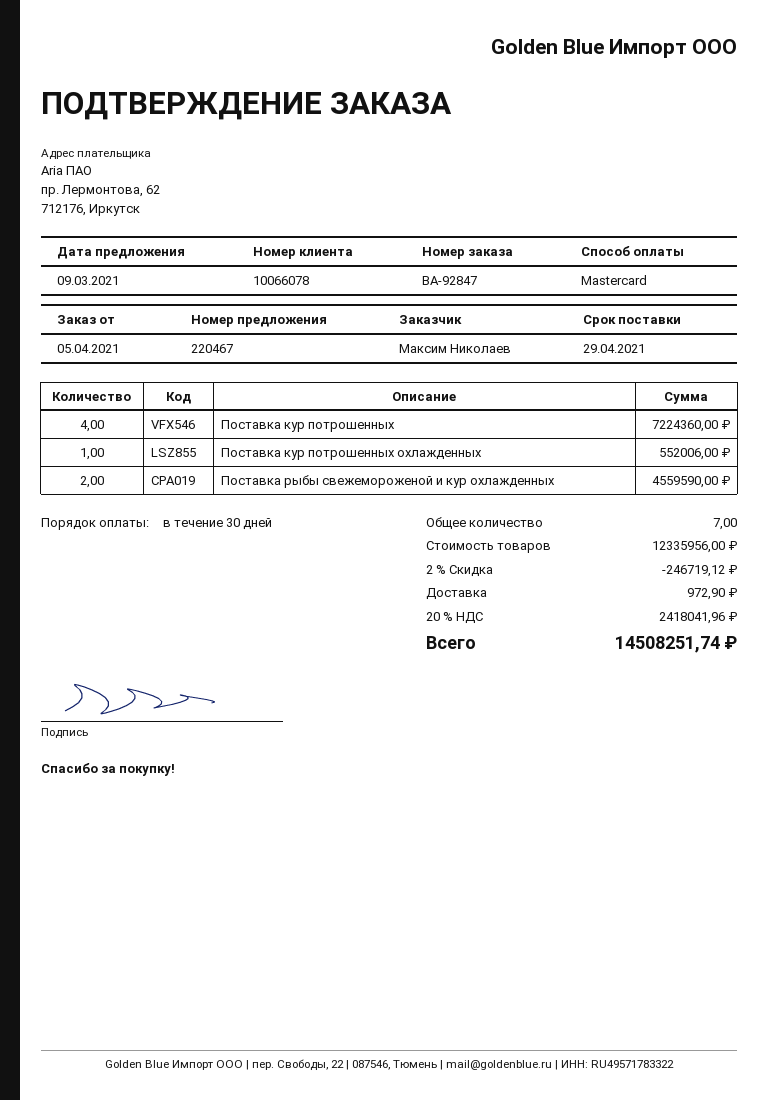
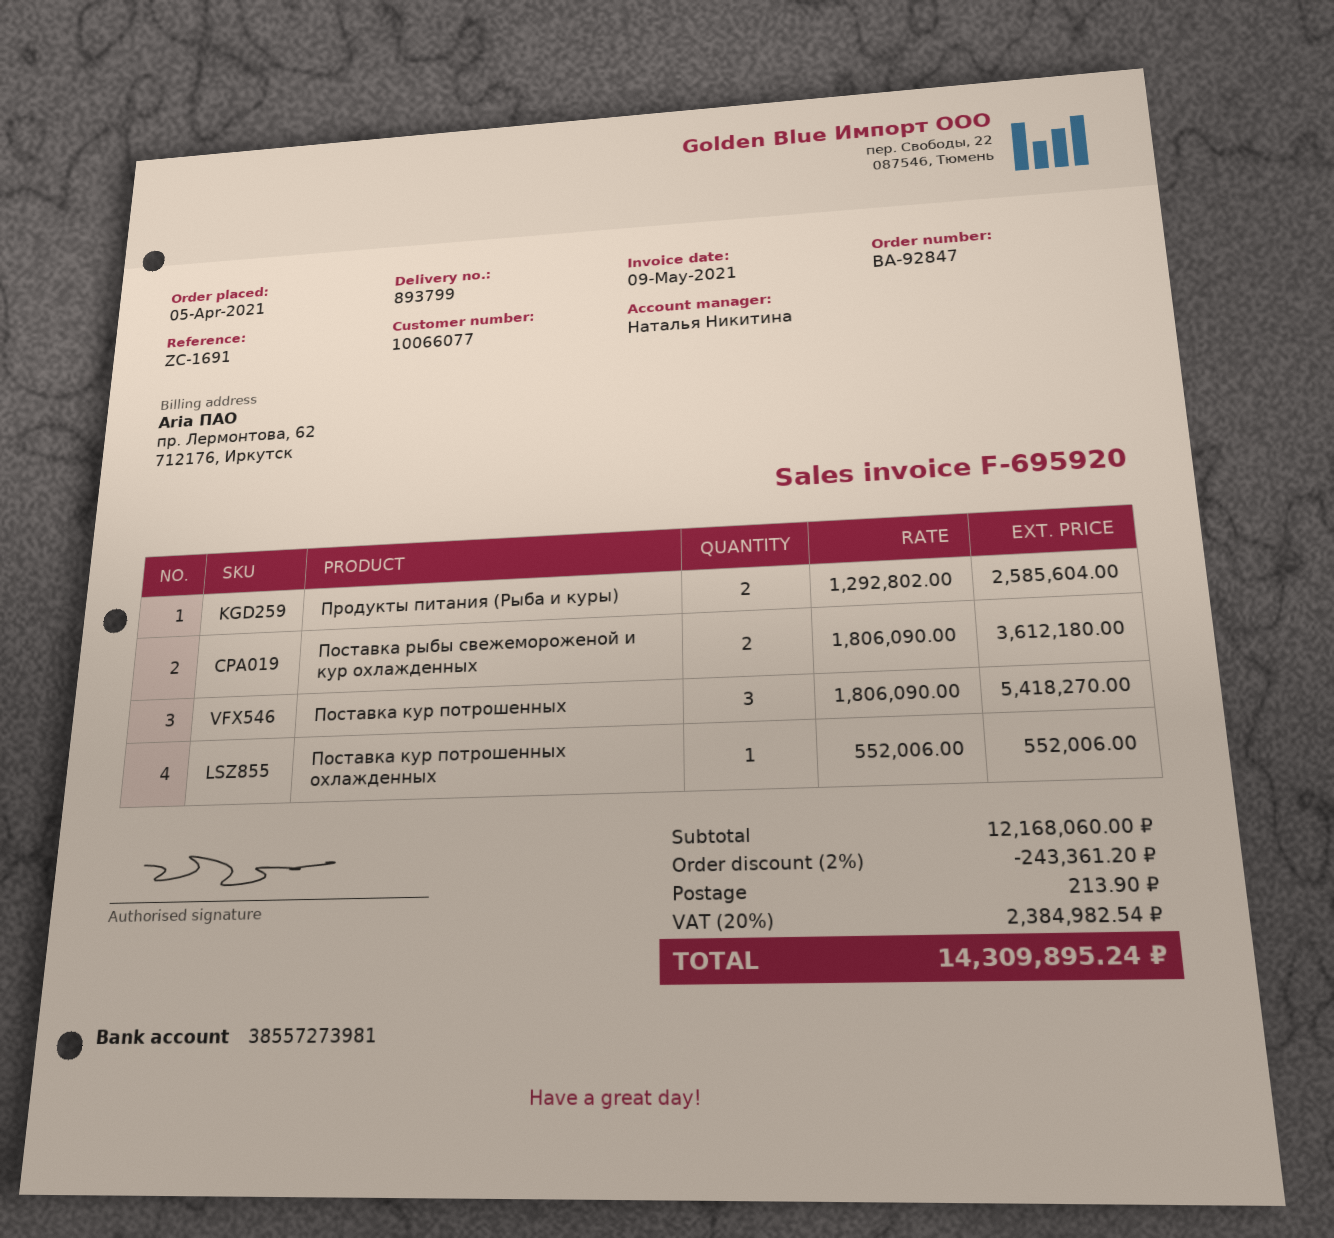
customer number: 10066078 -> 10066077
Поставка кур потрошенных: 4 for 7224360.00 -> 3 for 5418270.00
Поставка рыбы свежемороженой и кур охлажденных: 2 for 4559590.00 -> 2 for 3612180.00
Продукты питания (Рыба и куры): none -> 2 for 2585604.00
subtotal: 12335956.00 -> 12168060.00
discount: 2% = 246719.12 -> 2% = 243361.20
shipping: 972.90 -> 213.90
tax: 20% = 2418041.96 -> 20% = 2384982.54
total: 14508251.74 -> 14309895.24

